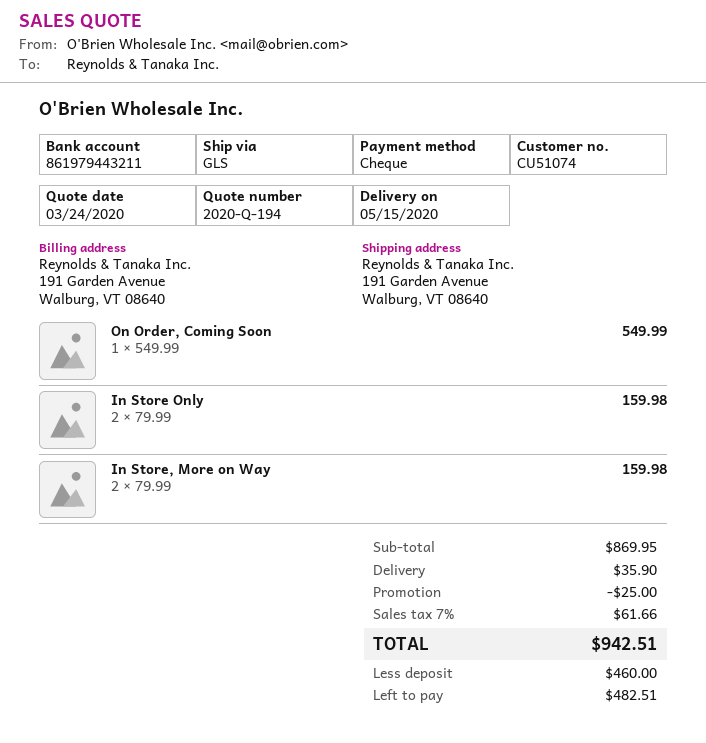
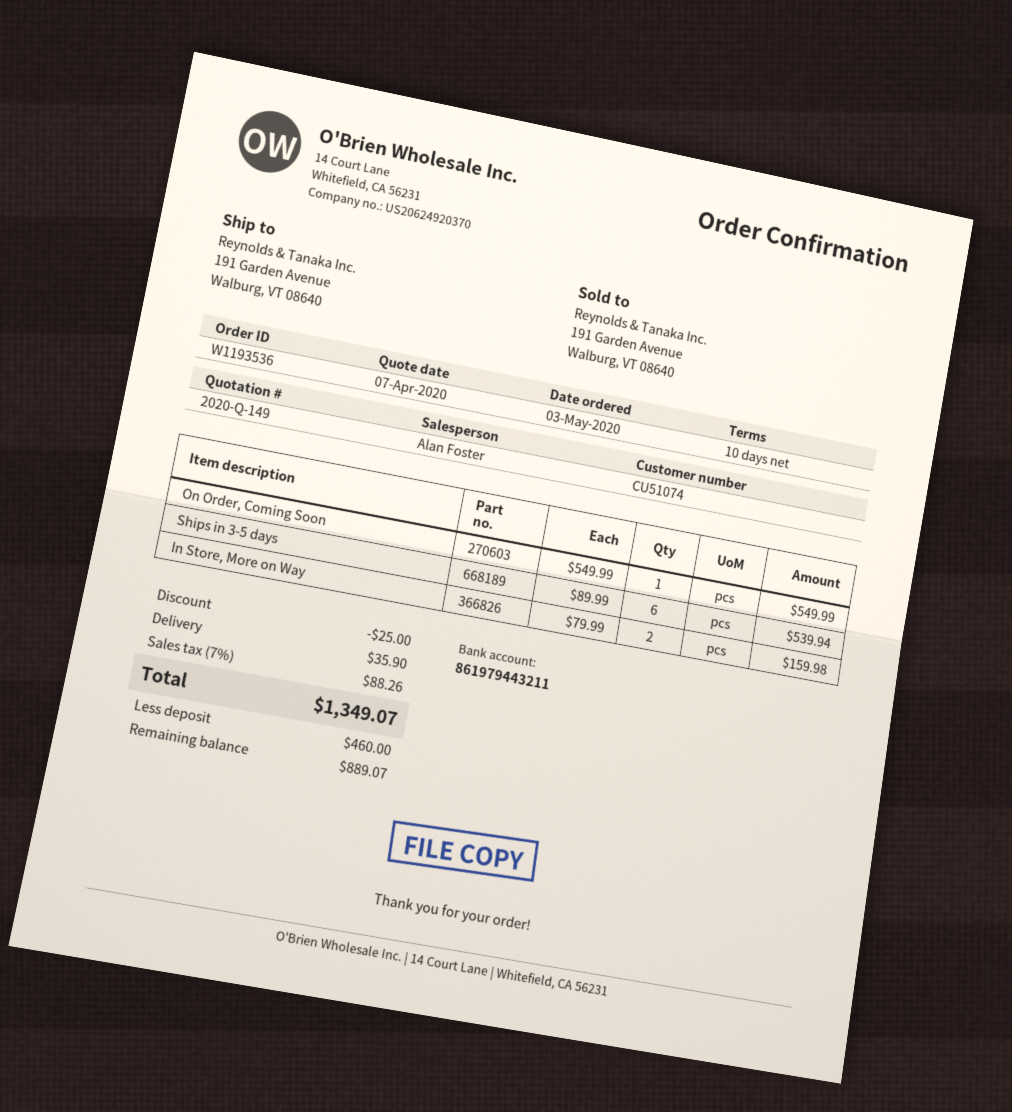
quote number: 2020-Q-194 -> 2020-Q-149
quote date: 2020-03-24 -> 2020-04-07
In Store Only: 2 x 79.99 = 159.98 -> none
Ships in 3-5 days: none -> 6 x 89.99 = 539.94
tax: 7% = 61.66 -> 7% = 88.26
total: 942.51 -> 1349.07
balance: 482.51 -> 889.07

